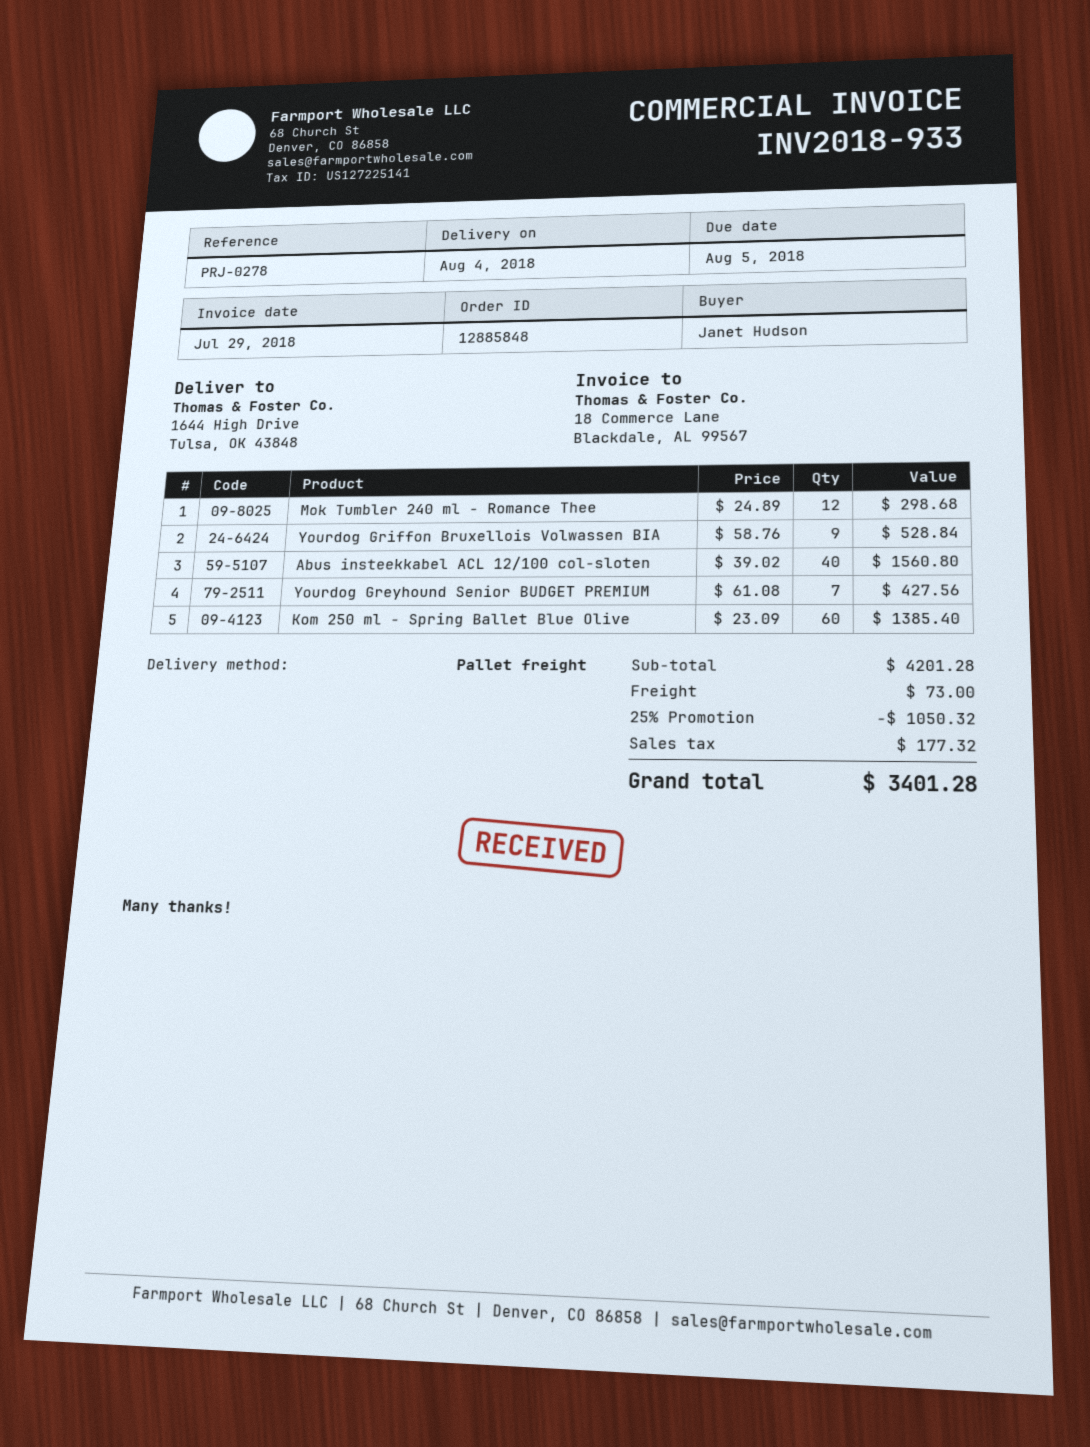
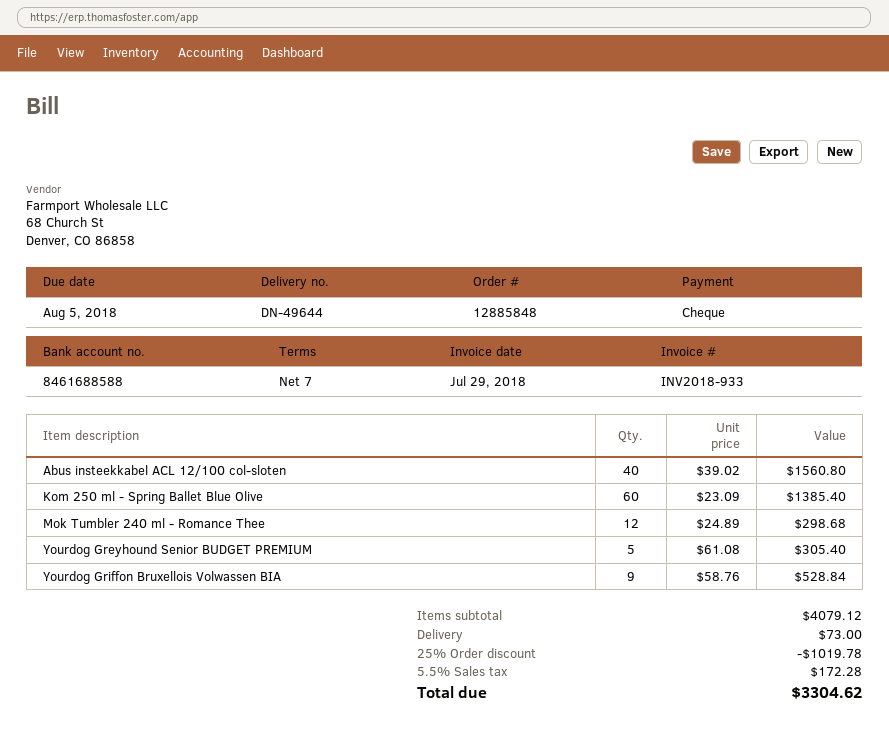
Yourdog Greyhound Senior BUDGET PREMIUM: 7 x 61.08 = 427.56 -> 5 x 61.08 = 305.40
subtotal: 4201.28 -> 4079.12
discount: 25% = 1050.32 -> 25% = 1019.78
tax: 177.32 -> 172.28
total: 3401.28 -> 3304.62

